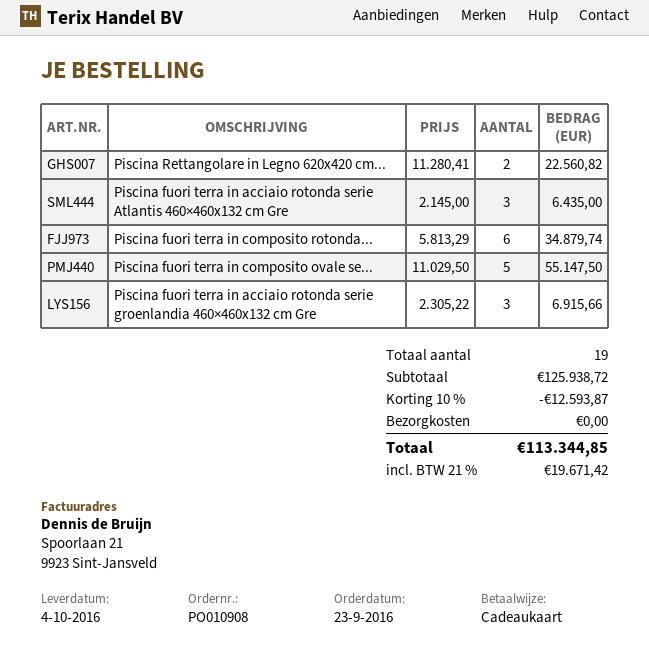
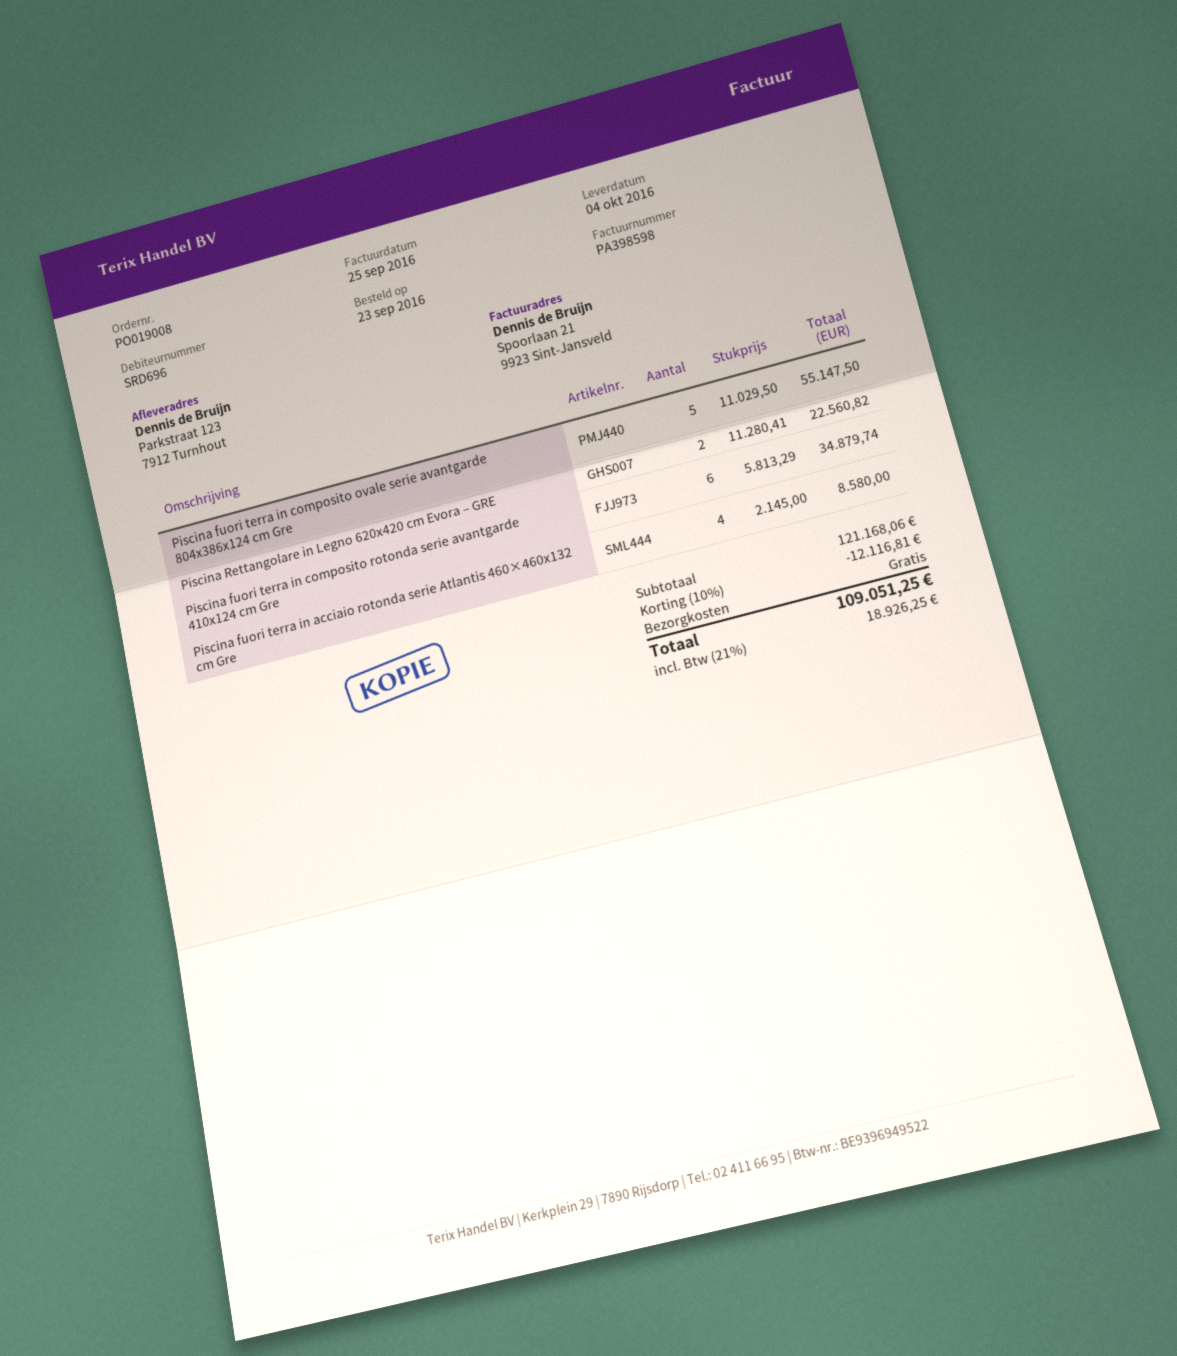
order number: PO010908 -> PO019008
Piscina fuori terra in acciaio rotonda serie Atlantis 460×460x132 cm Gre: 3 x 2145.00 = 6435.00 -> 4 x 2145.00 = 8580.00
Piscina fuori terra in acciaio rotonda serie groenlandia 460×460x132 cm Gre: 3 x 2305.22 = 6915.66 -> none
subtotal: 125938.72 -> 121168.06
discount: 10% = 12593.87 -> 10% = 12116.81
tax: 21% = 19671.42 -> 21% = 18926.25
total: 113344.85 -> 109051.25

